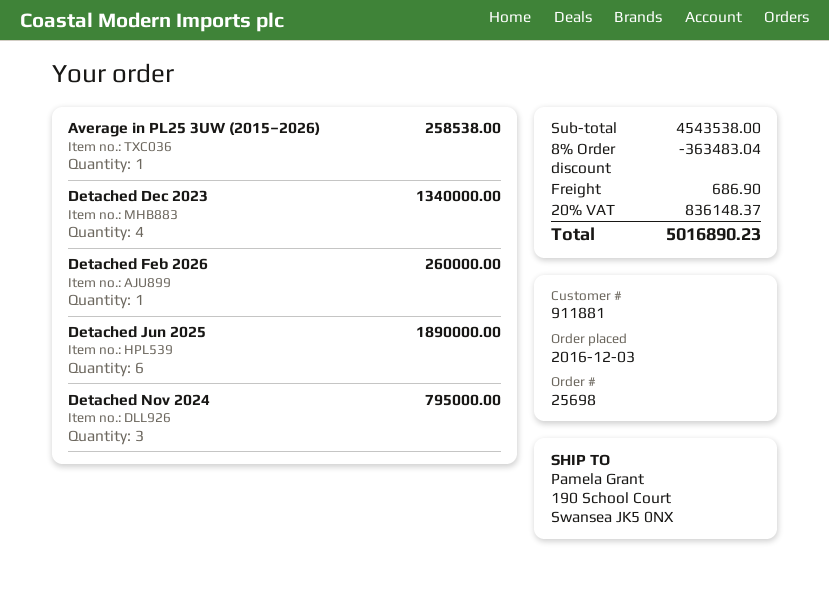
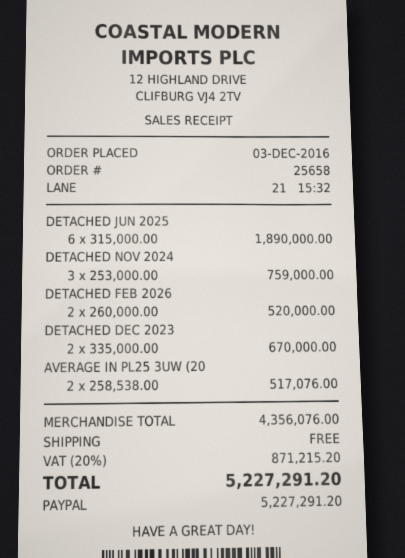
order number: 25698 -> 25658
Average in PL25 3UW (2015–2026): 1 for 258538.00 -> 2 for 517076.00
Detached Dec 2023: 4 for 1340000.00 -> 2 for 670000.00
Detached Feb 2026: 1 for 260000.00 -> 2 for 520000.00
Detached Nov 2024: 3 for 795000.00 -> 3 for 759000.00
subtotal: 4543538.00 -> 4356076.00
discount: 8% = 363483.04 -> none
shipping: 686.90 -> 0.00
tax: 20% = 836148.37 -> 20% = 871215.20
total: 5016890.23 -> 5227291.20

